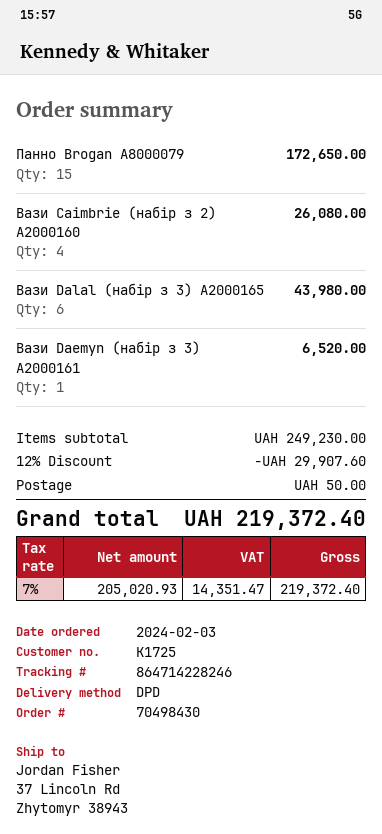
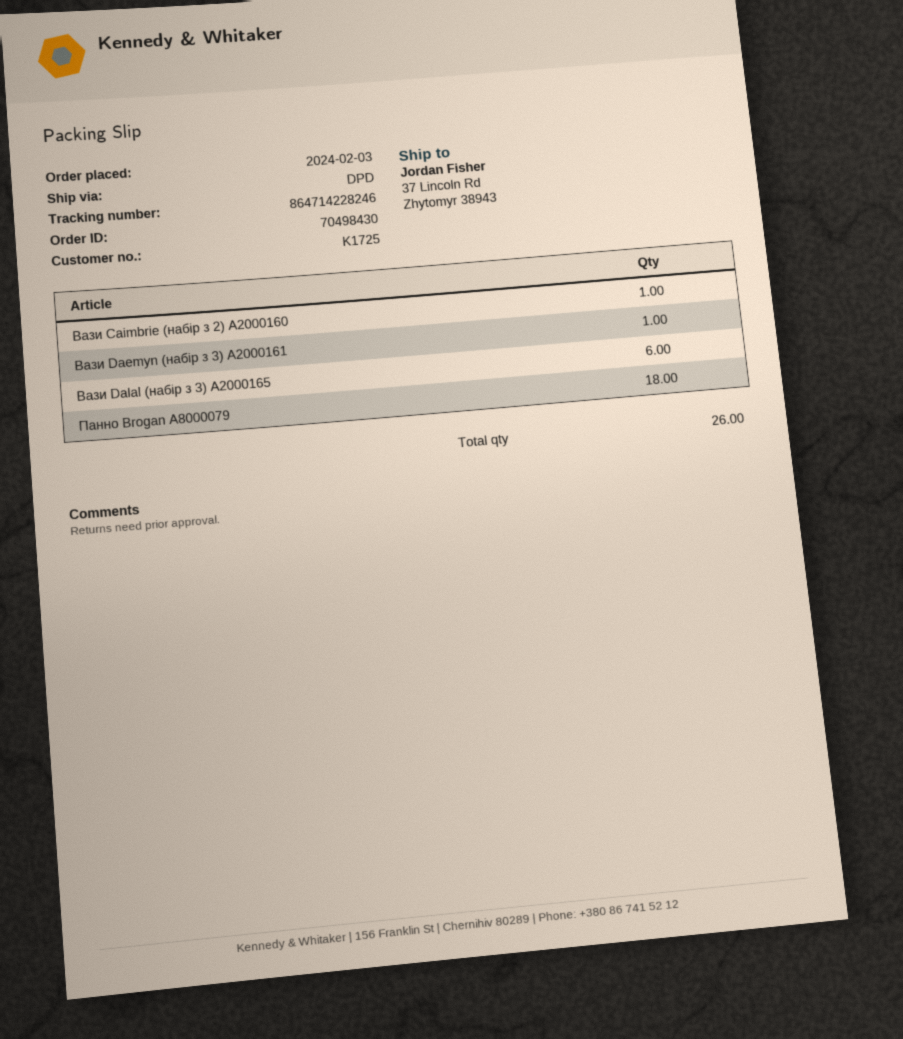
Панно Brogan A8000079: 15 -> 18
Вази Caimbrie (набір з 2) A2000160: 4 -> 1

